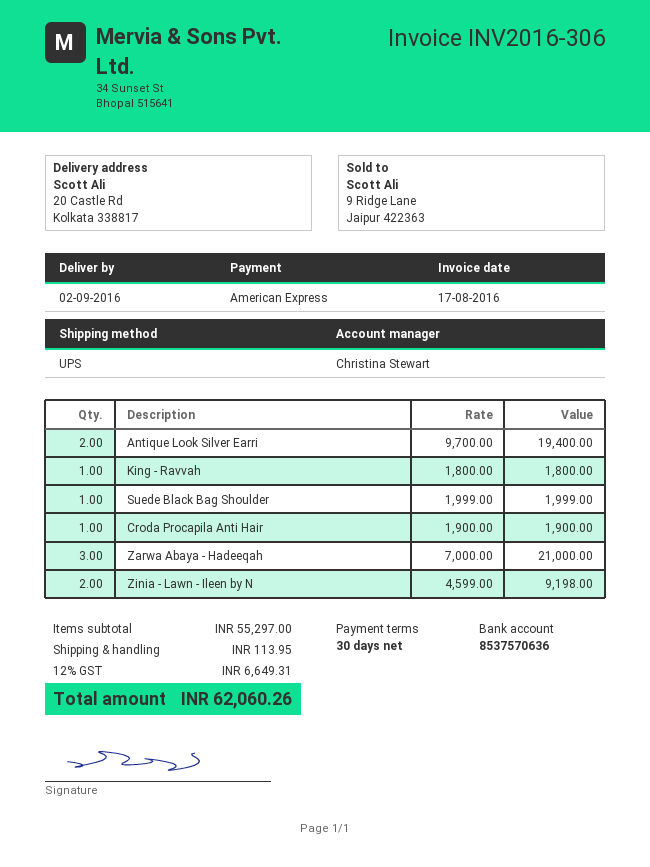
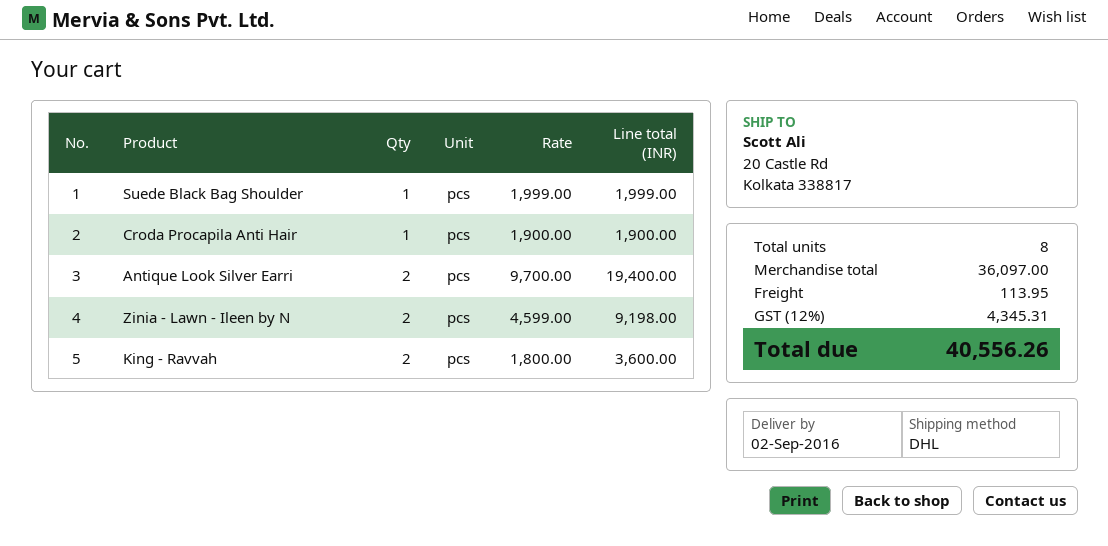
shipping method: UPS -> DHL
King - Ravvah: 1 x 1800.00 = 1800.00 -> 2 x 1800.00 = 3600.00
Zarwa Abaya - Hadeeqah: 3 x 7000.00 = 21000.00 -> none
subtotal: 55297.00 -> 36097.00
tax: 12% = 6649.31 -> 12% = 4345.31
total: 62060.26 -> 40556.26

